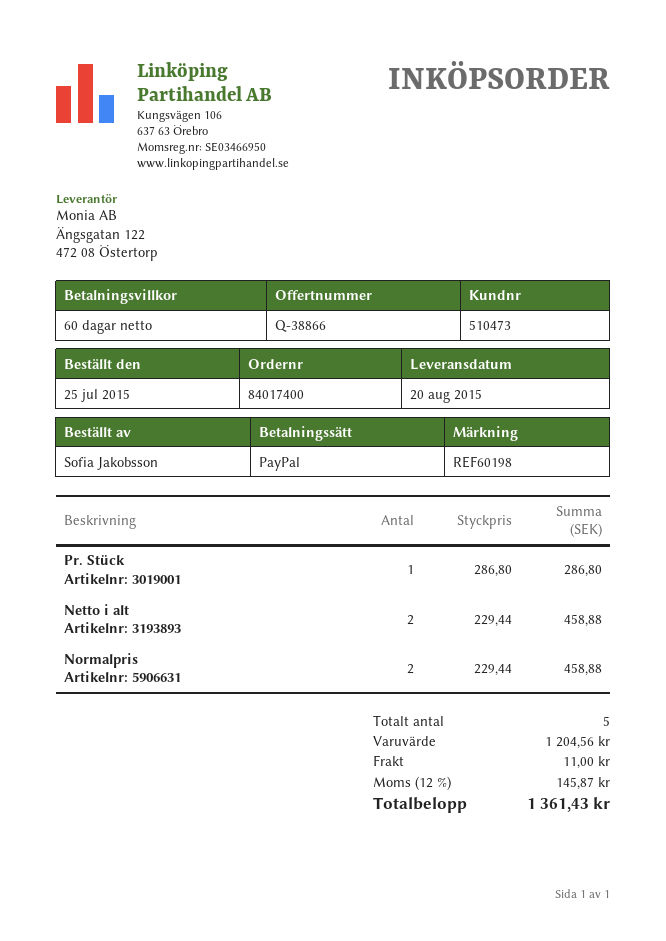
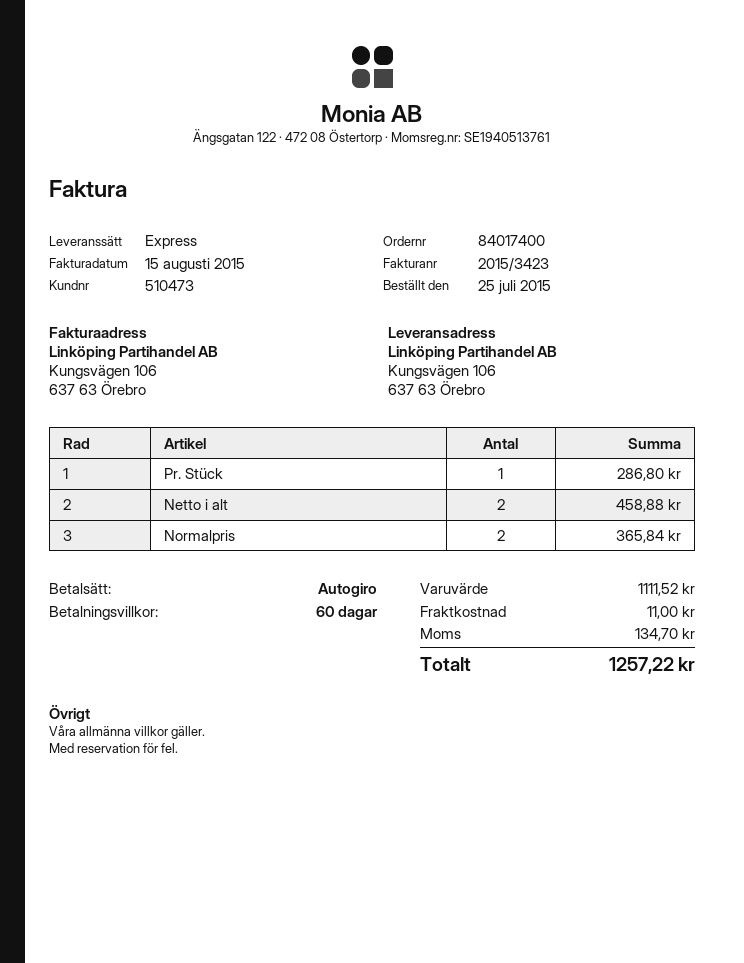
payment method: PayPal -> direct debit
Normalpris: 2 for 458.88 -> 2 for 365.84
subtotal: 1204.56 -> 1111.52
tax: 145.87 -> 134.70
total: 1361.43 -> 1257.22

